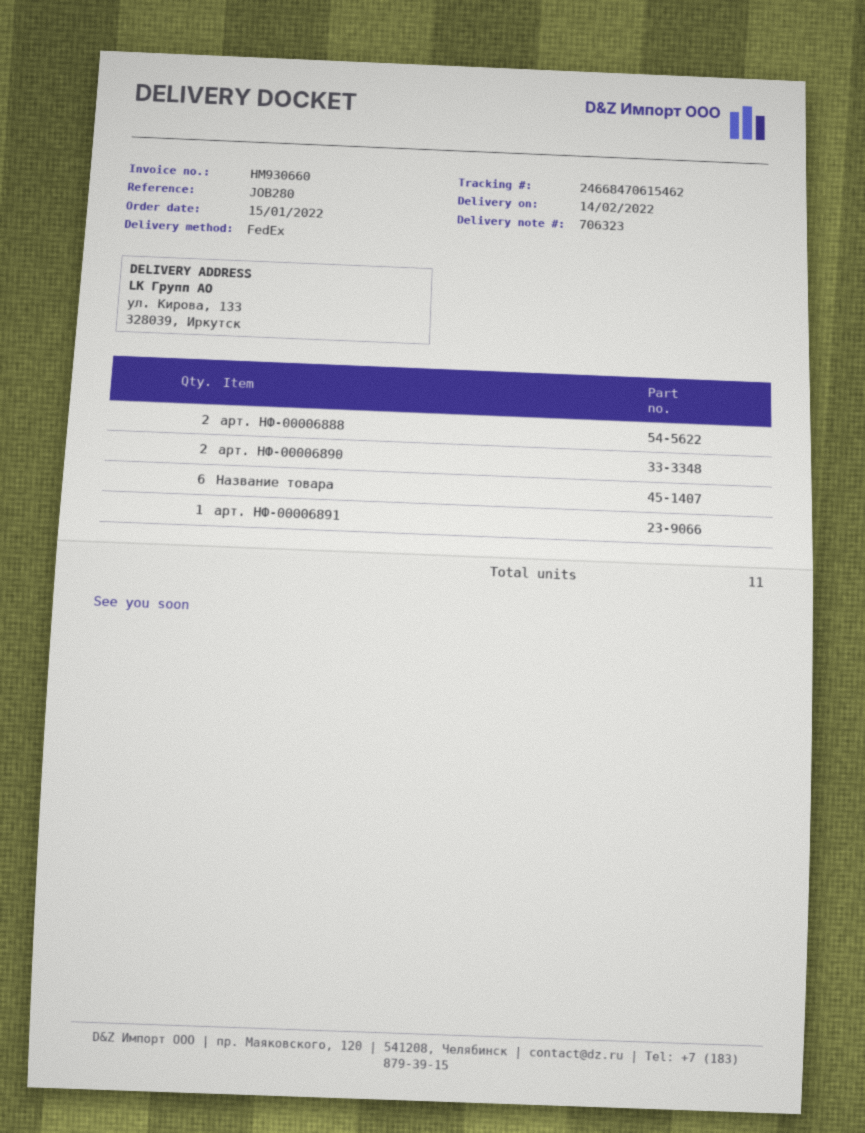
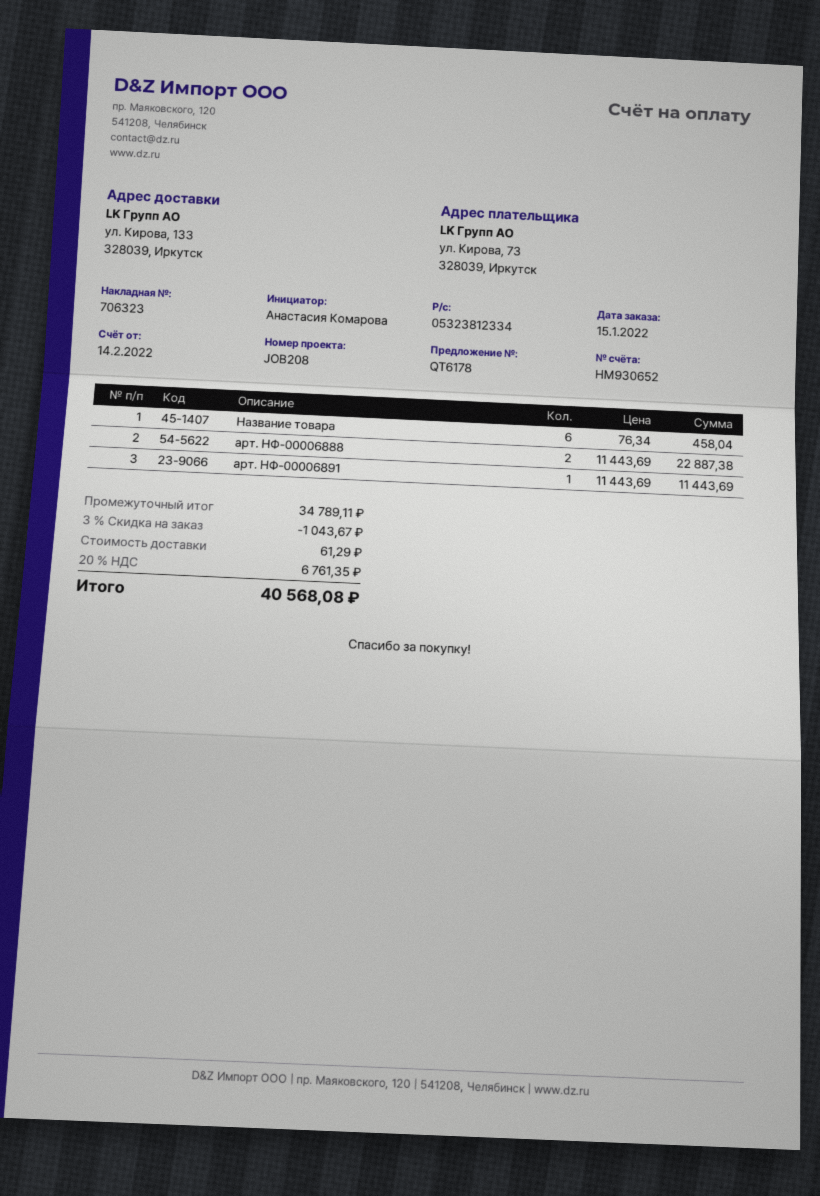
invoice number: HM930660 -> HM930652
reference: JOB280 -> JOB208
арт. НФ-00006890: 2 -> none

